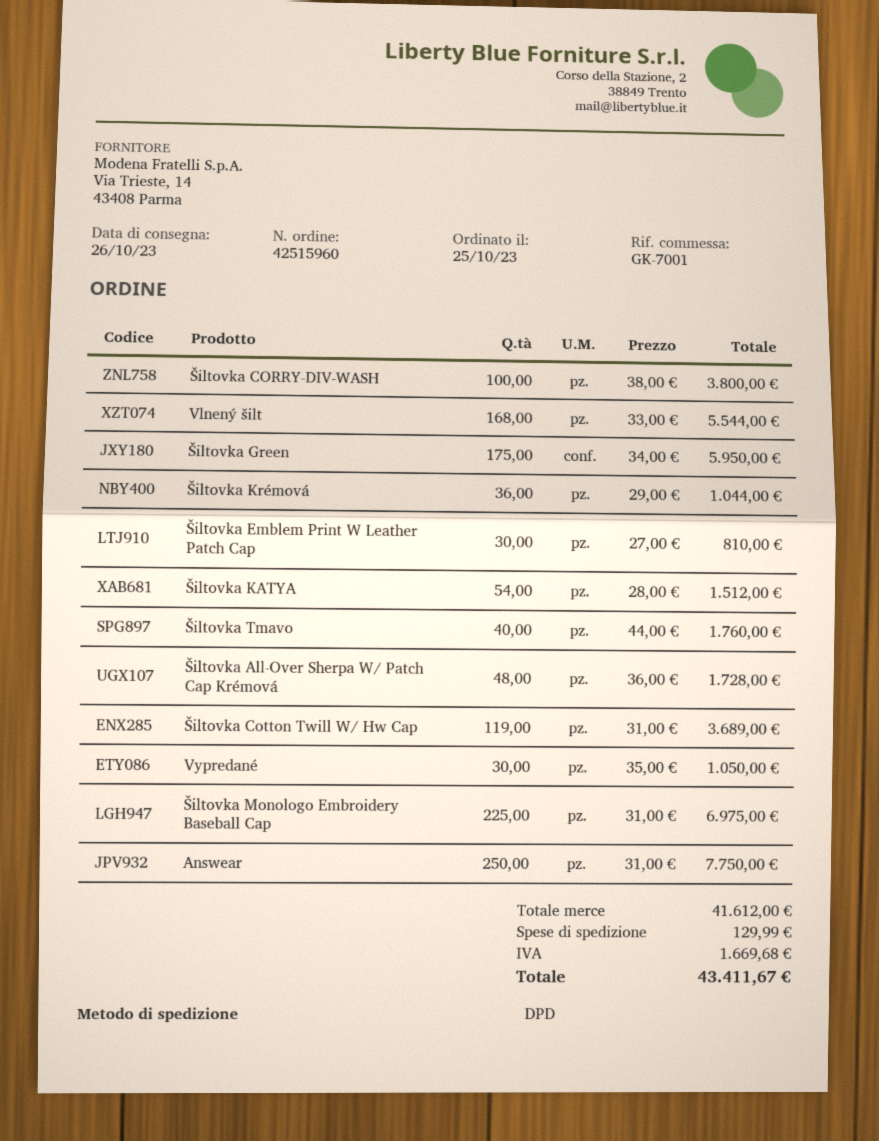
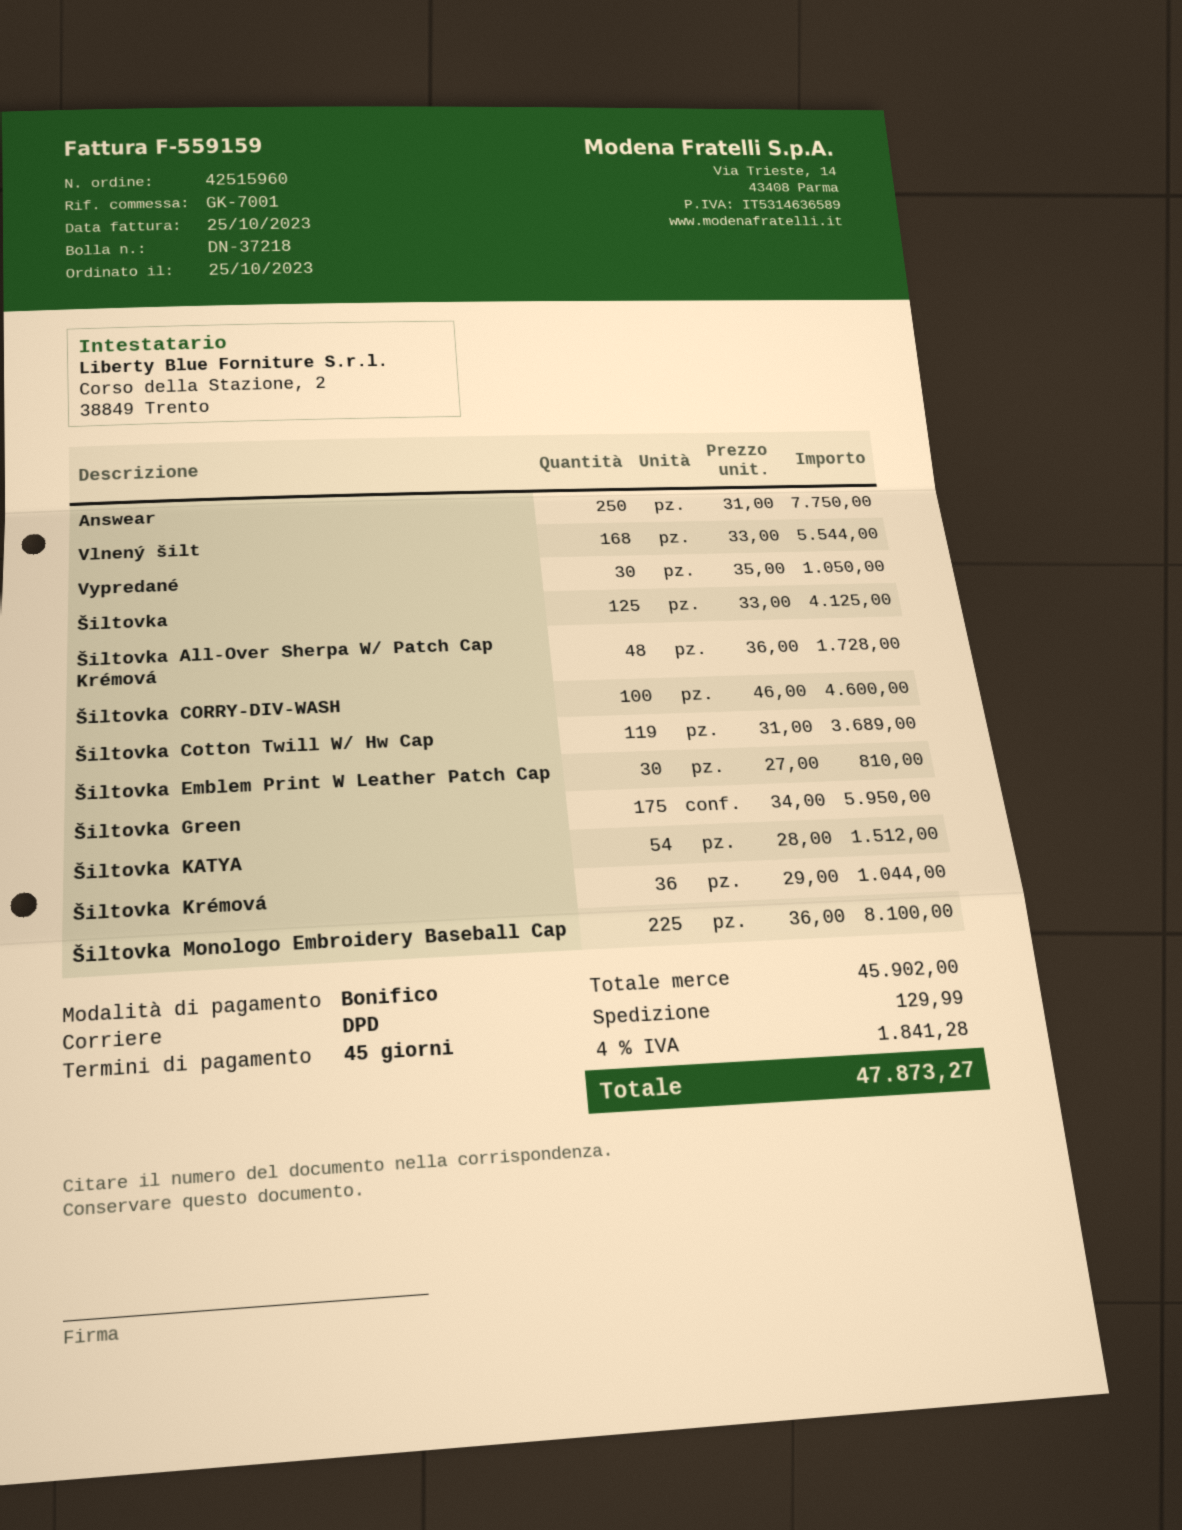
Šiltovka CORRY-DIV-WASH: 100 x 38.00 = 3800.00 -> 100 x 46.00 = 4600.00
Šiltovka Tmavo: 40 x 44.00 = 1760.00 -> none
Šiltovka Monologo Embroidery Baseball Cap: 225 x 31.00 = 6975.00 -> 225 x 36.00 = 8100.00
Šiltovka: none -> 125 x 33.00 = 4125.00
subtotal: 41612.00 -> 45902.00
tax: 1669.68 -> 1841.28
total: 43411.67 -> 47873.27

